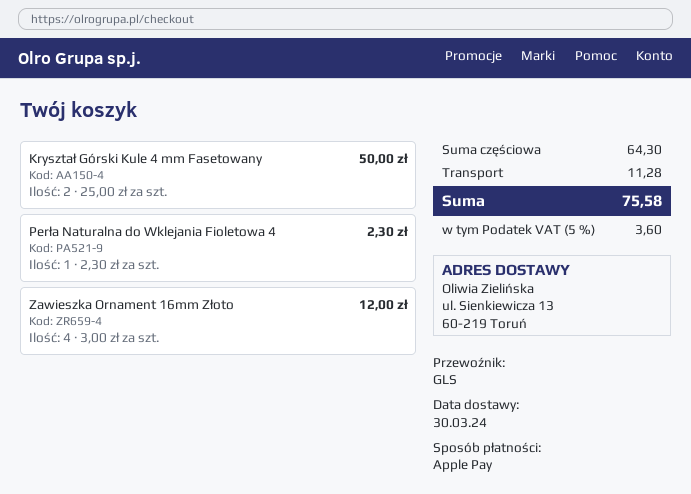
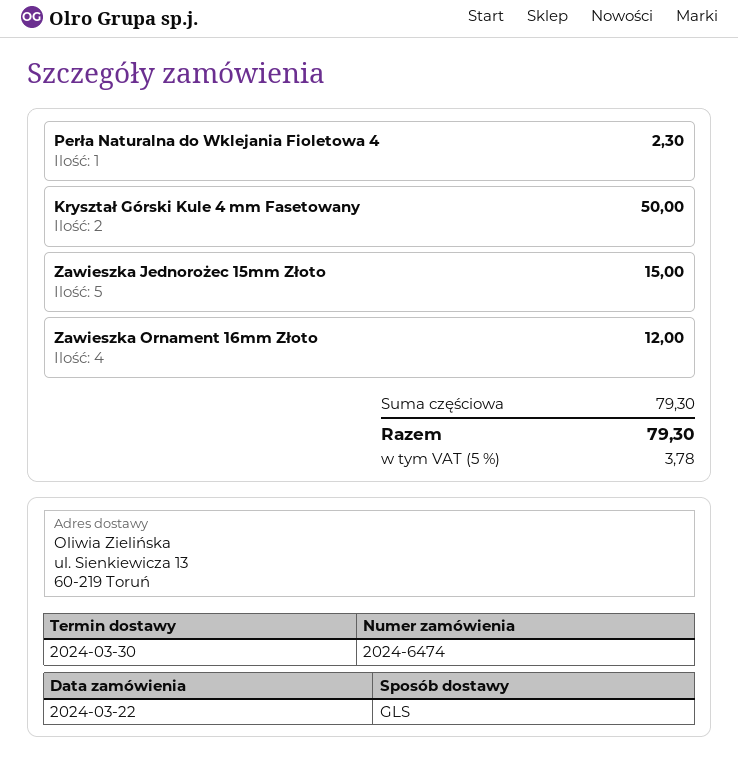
Zawieszka Jednorożec 15mm Złoto: none -> 5 for 15.00
subtotal: 64.30 -> 79.30
shipping: 11.28 -> none
tax: 5% = 3.60 -> 5% = 3.78
total: 75.58 -> 79.30

